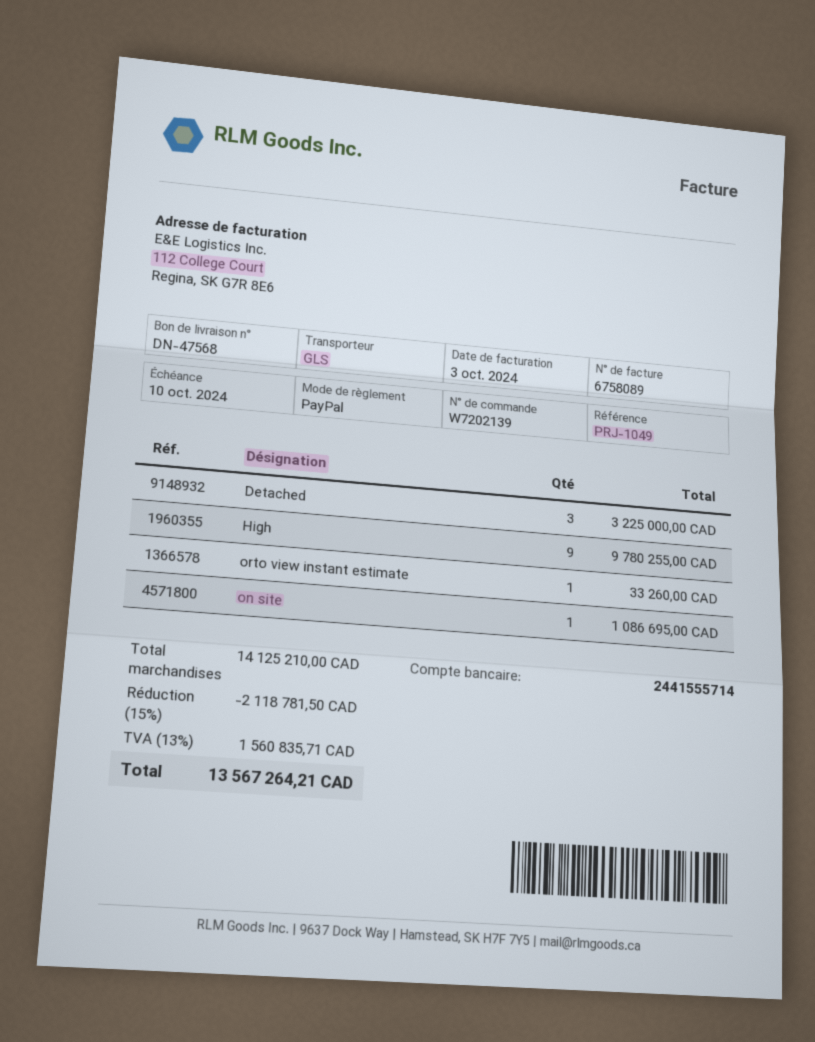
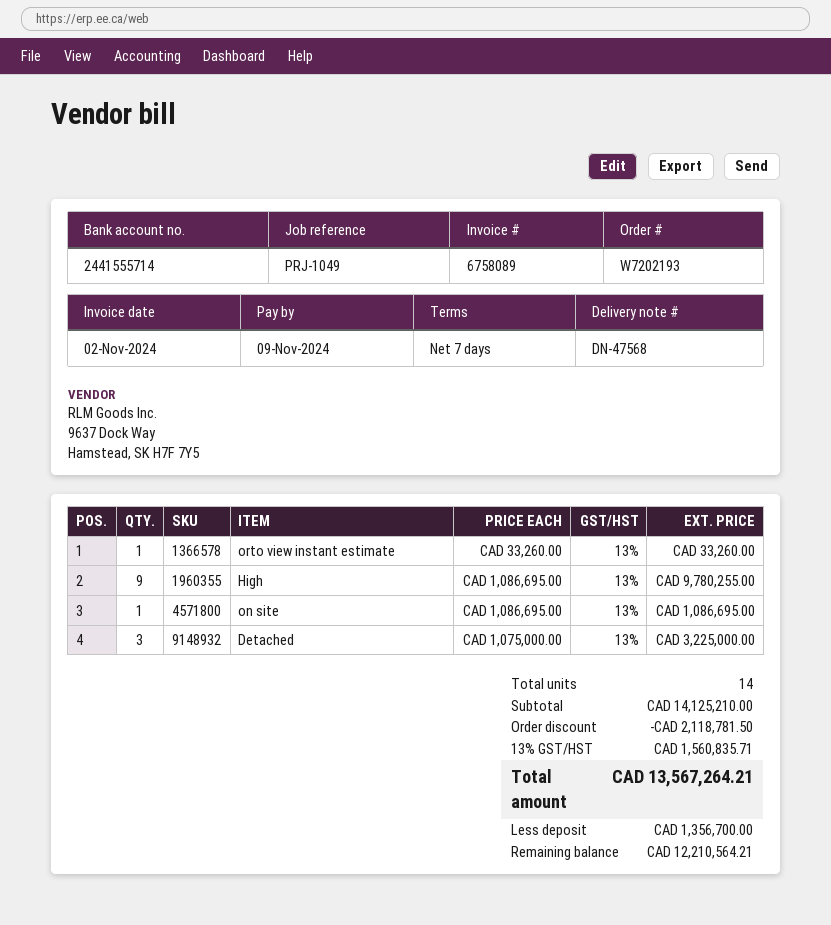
order number: W7202139 -> W7202193
invoice date: 2024-10-03 -> 2024-11-02
due date: 2024-10-10 -> 2024-11-09

